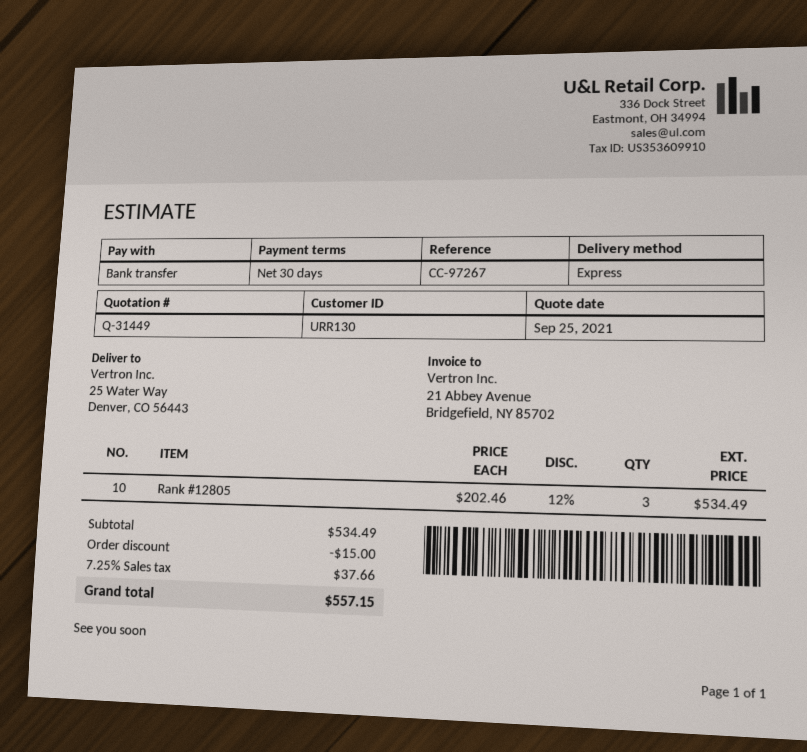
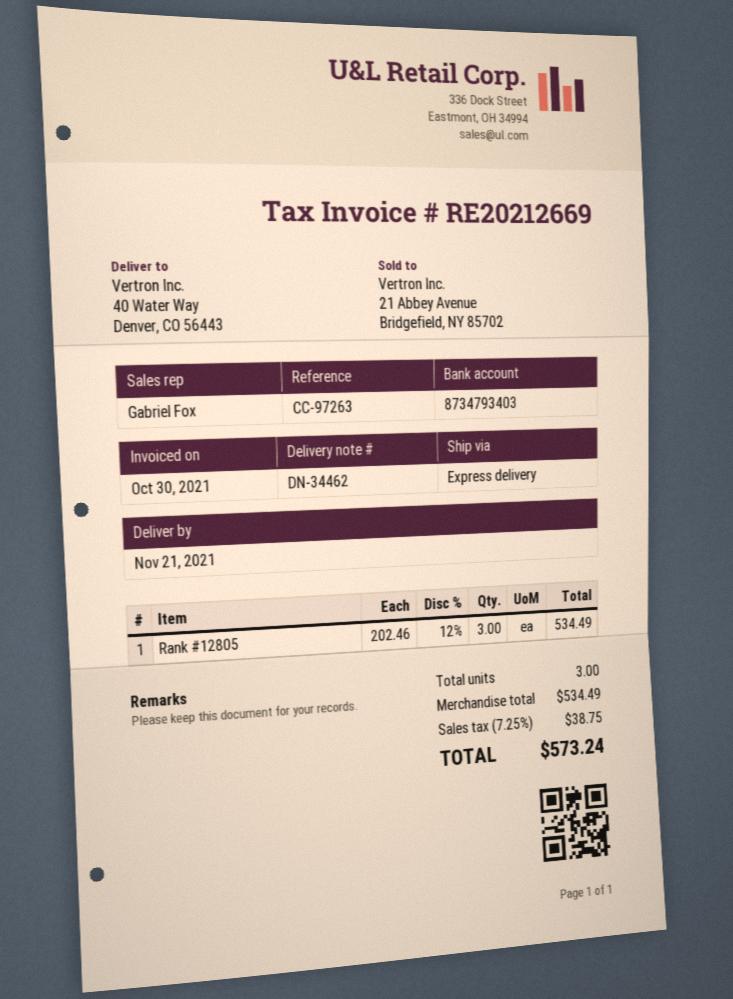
reference: CC-97267 -> CC-97263
ship to: 25 Water Way, Denver, CO 56443 -> 40 Water Way, Denver, CO 56443
discount: 15.00 -> none
tax: 7.25% = 37.66 -> 7.25% = 38.75
total: 557.15 -> 573.24

